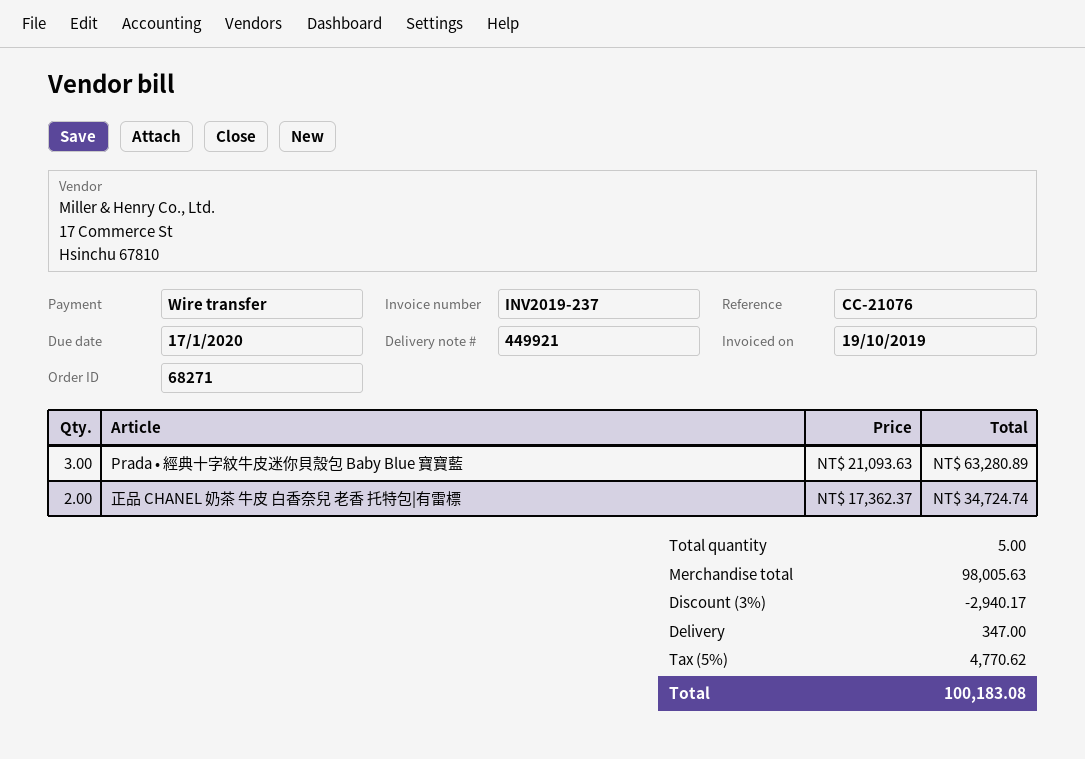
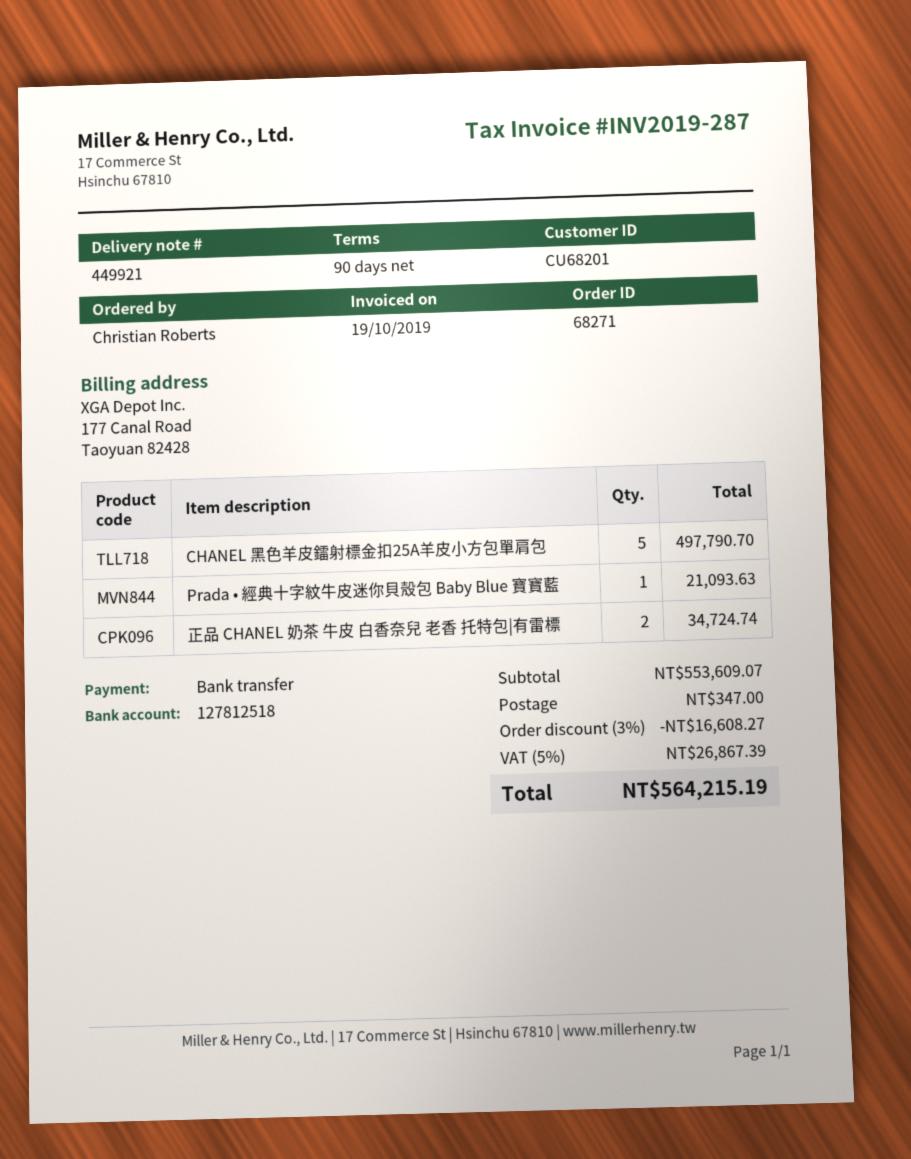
invoice number: INV2019-237 -> INV2019-287
Prada • 經典十字紋牛皮迷你貝殼包 Baby Blue 寶寶藍: 3 for 63280.89 -> 1 for 21093.63
CHANEL 黑色羊皮鐳射標金扣25A羊皮小方包單肩包: none -> 5 for 497790.70
subtotal: 98005.63 -> 553609.07
discount: 3% = 2940.17 -> 3% = 16608.27
tax: 5% = 4770.62 -> 5% = 26867.39
total: 100183.08 -> 564215.19

